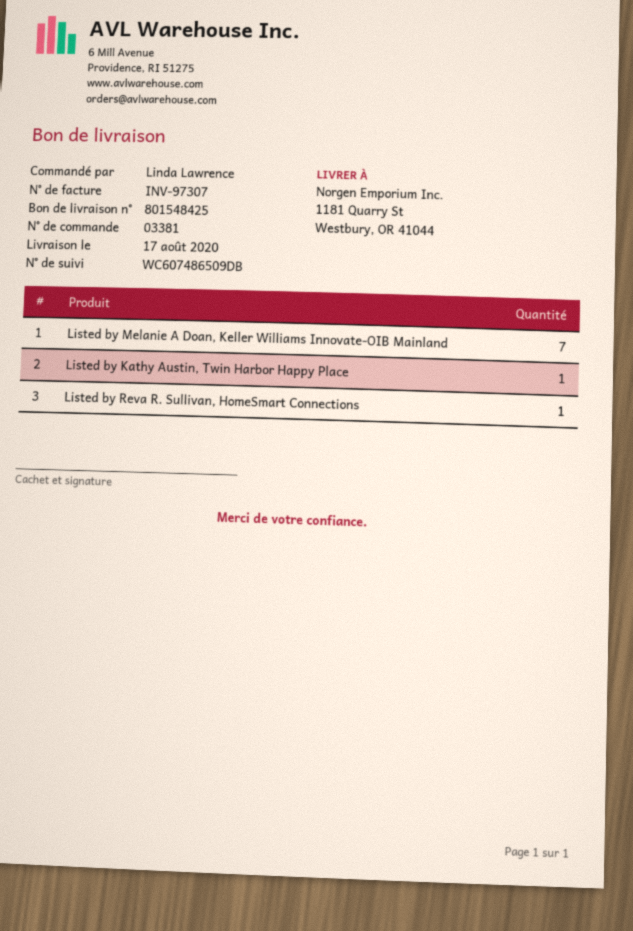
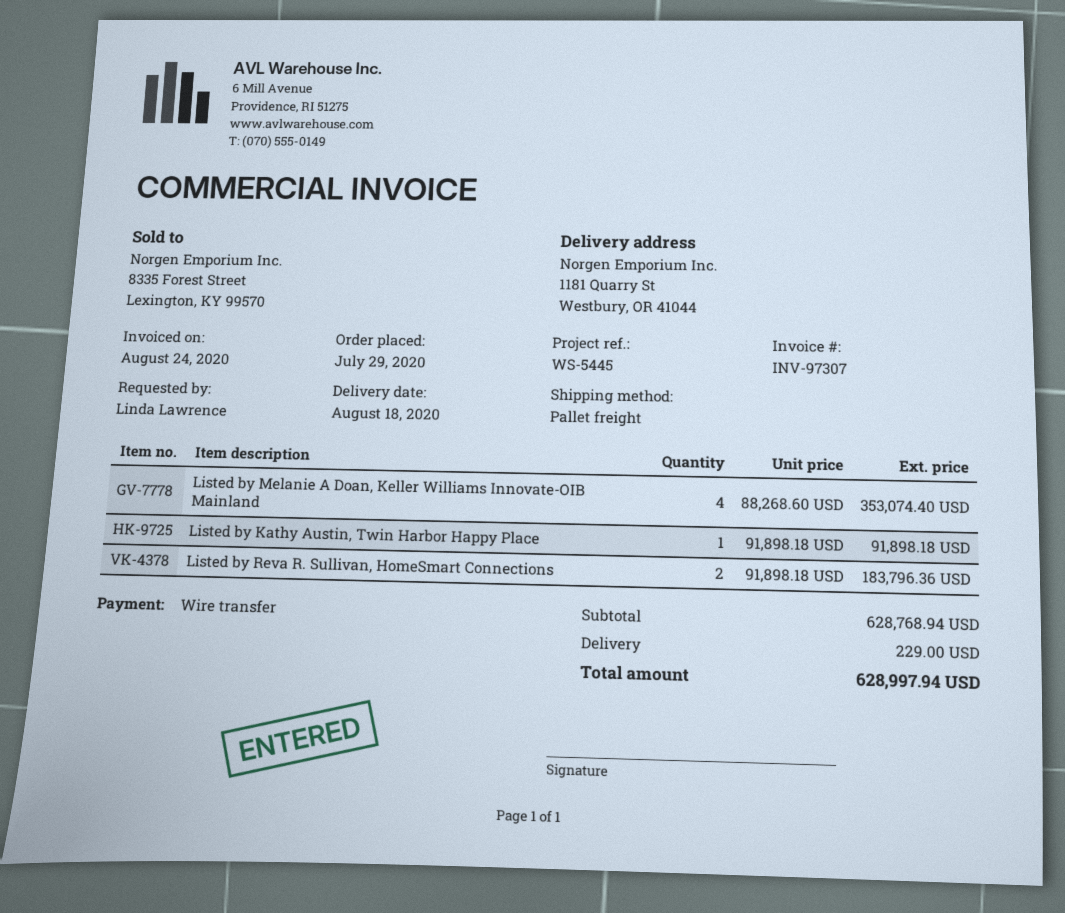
delivery date: 2020-08-17 -> 2020-08-18
Listed by Melanie A Doan, Keller Williams Innovate-OIB Mainland: 7 -> 4
Listed by Reva R. Sullivan, HomeSmart Connections: 1 -> 2

